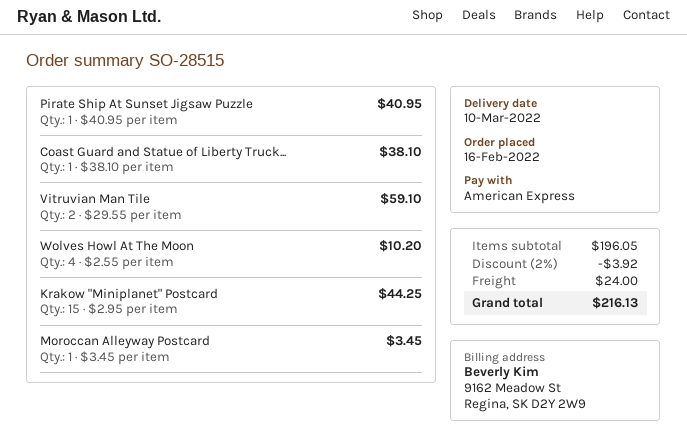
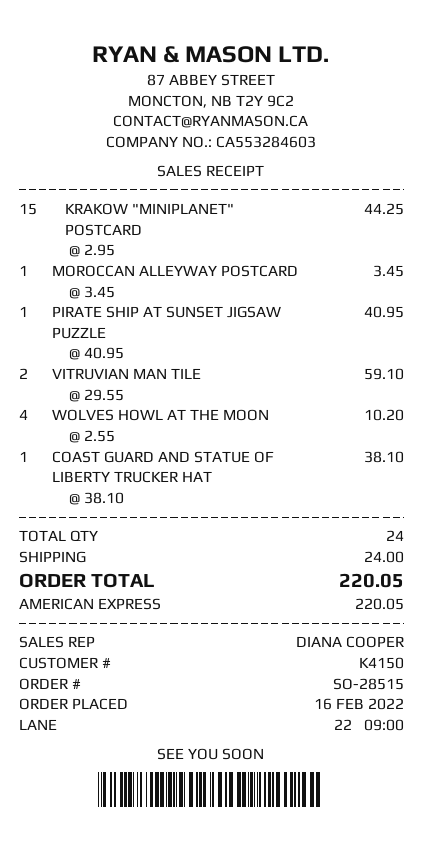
discount: 2% = 3.92 -> none
total: 216.13 -> 220.05

